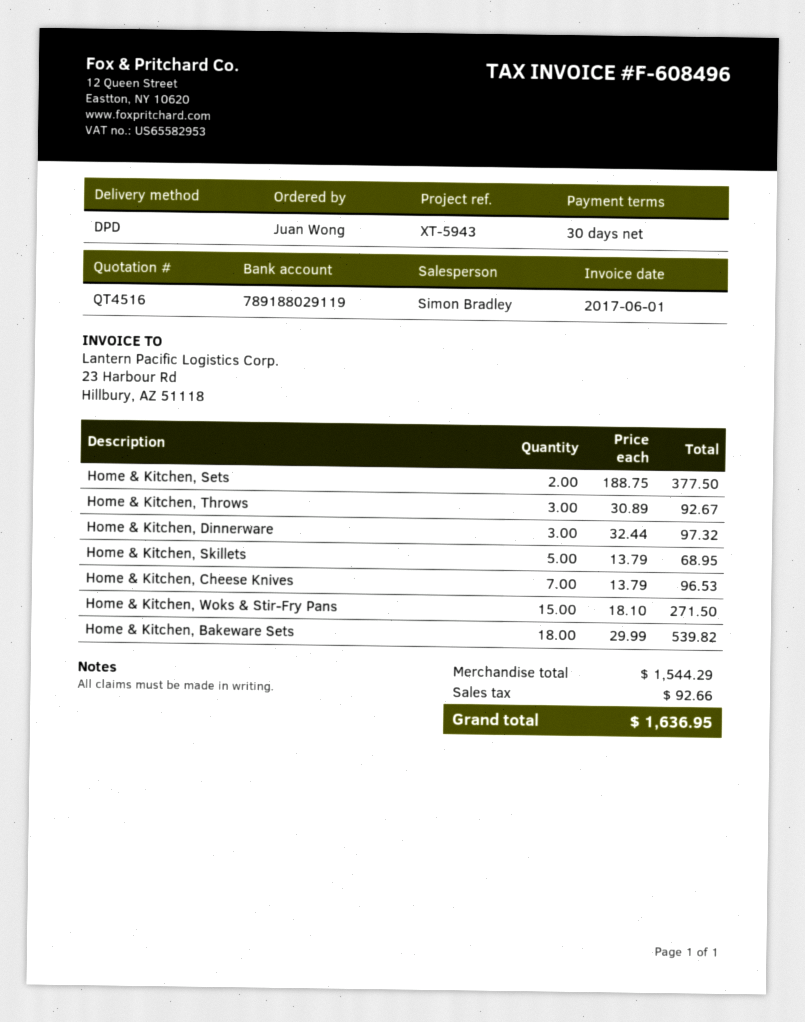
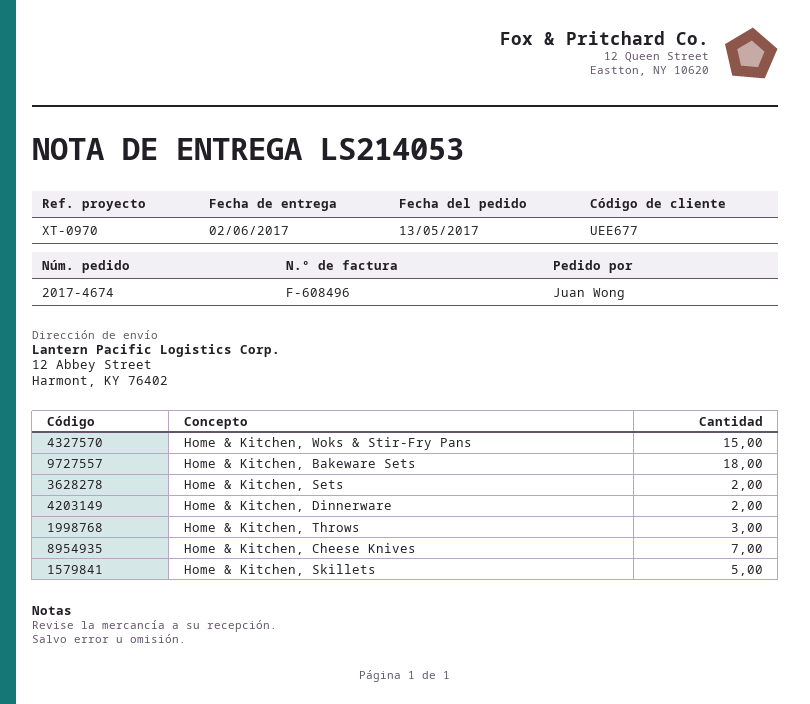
reference: XT-5943 -> XT-0970
Home & Kitchen, Dinnerware: 3 -> 2

